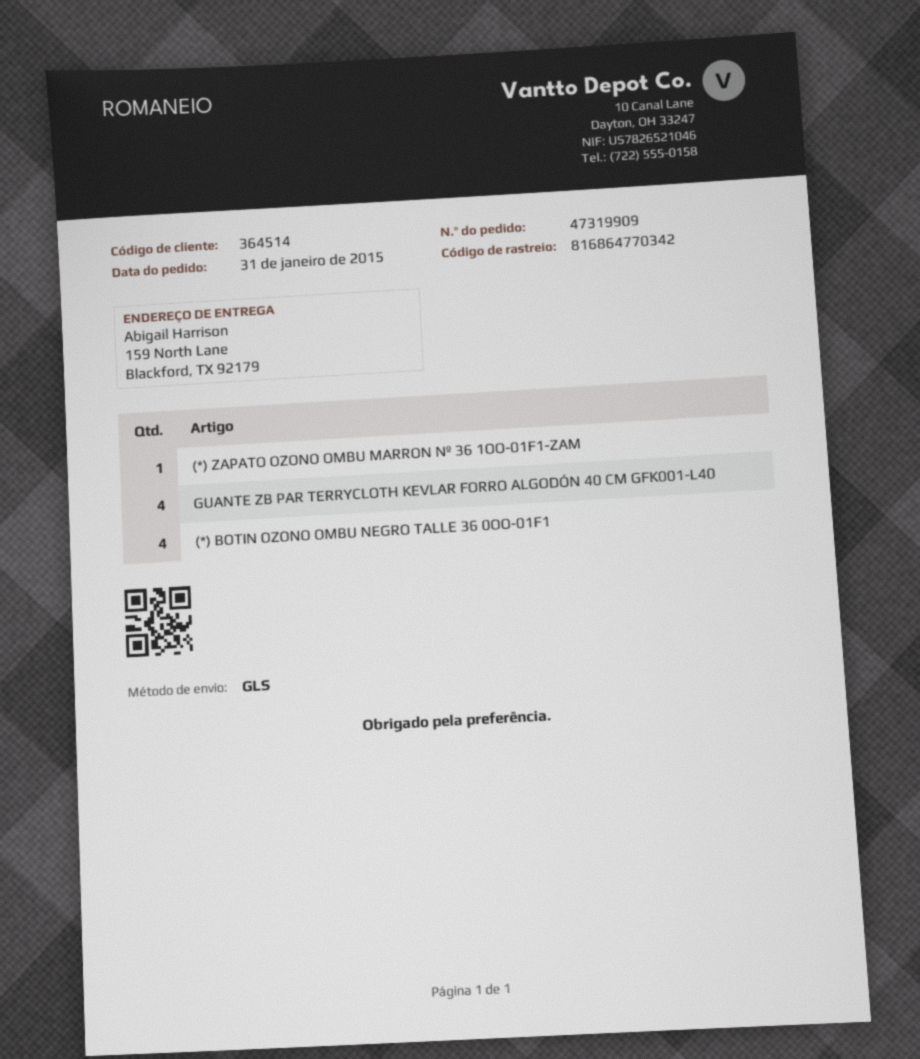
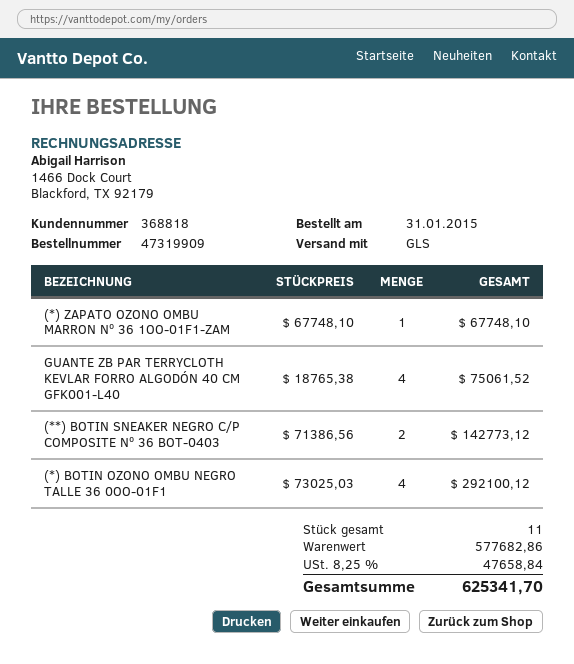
customer number: 364514 -> 368818
(**) BOTIN SNEAKER NEGRO C/P COMPOSITE Nº 36 BOT-0403: none -> 2

